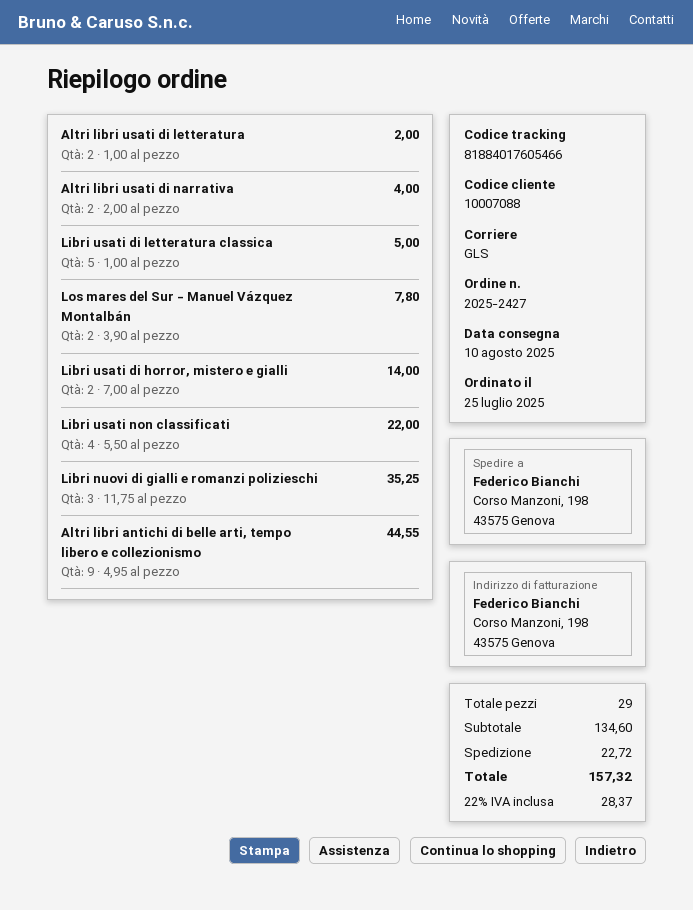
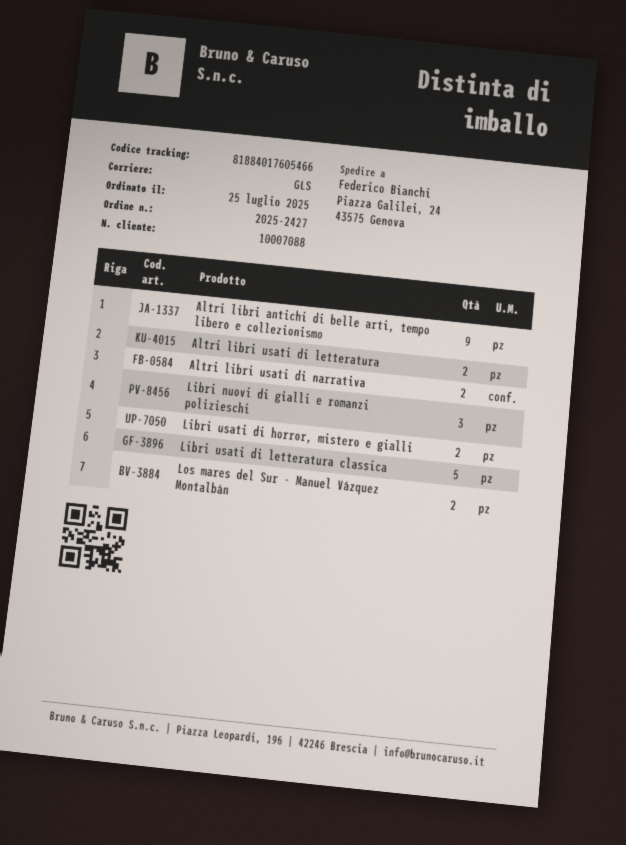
ship to: Corso Manzoni, 198, 43575 Genova -> Piazza Galilei, 24, 43575 Genova
Libri usati non classificati: 4 -> none

